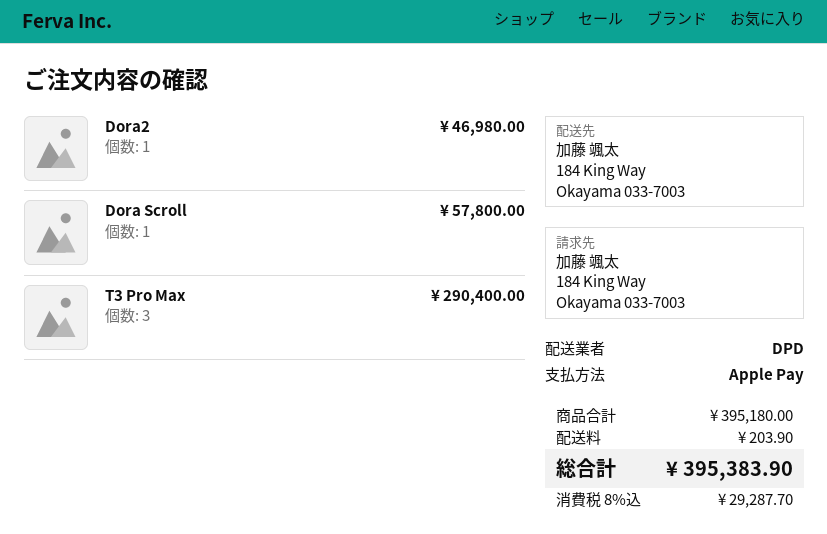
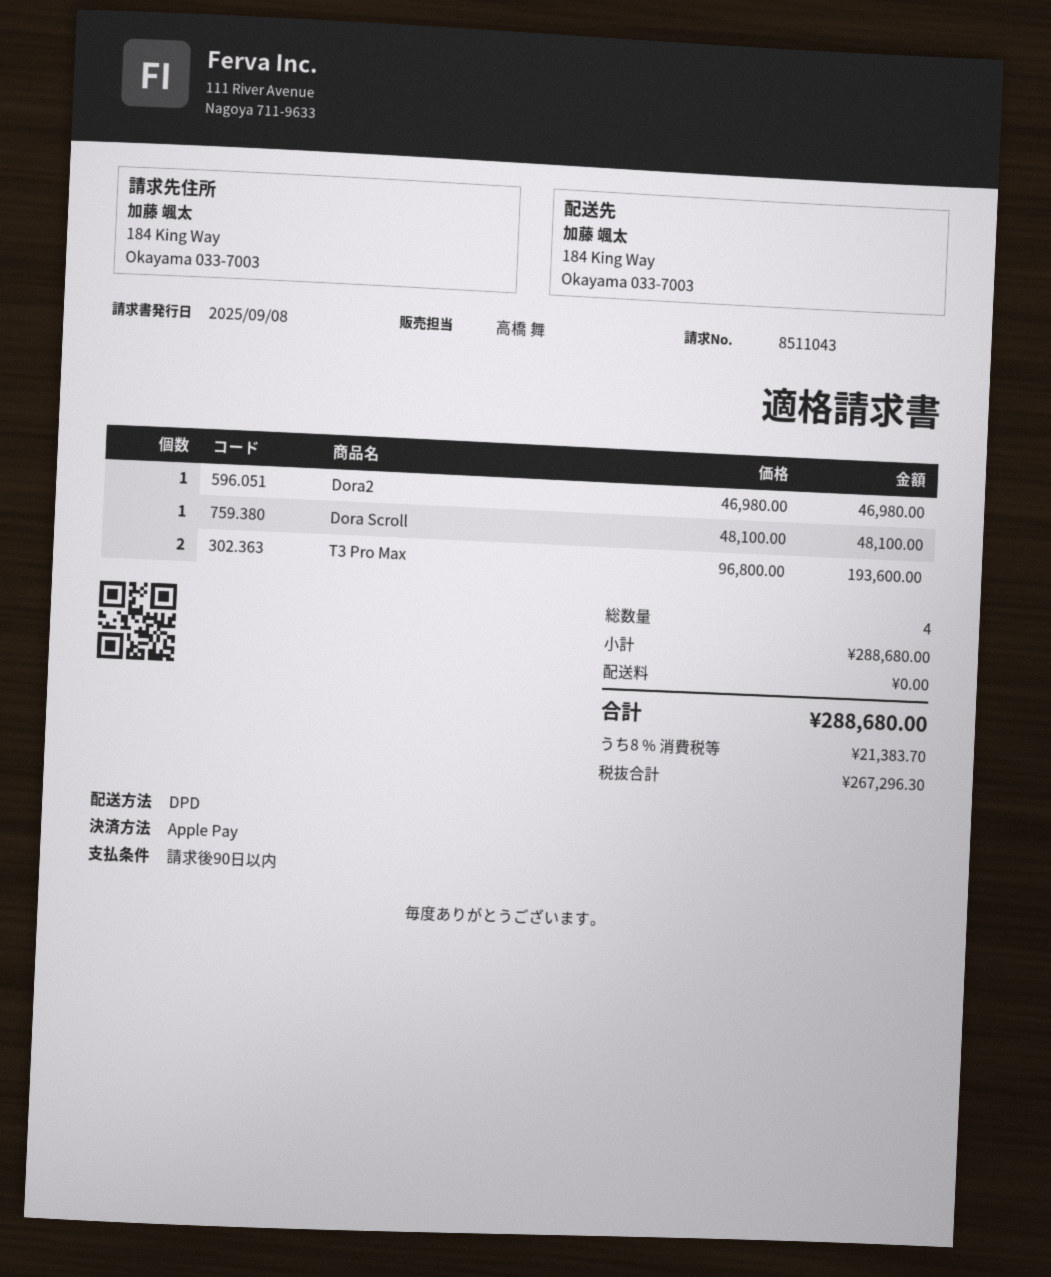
Dora Scroll: 1 for 57800.00 -> 1 for 48100.00
T3 Pro Max: 3 for 290400.00 -> 2 for 193600.00
subtotal: 395180.00 -> 288680.00
shipping: 203.90 -> 0.00
tax: 8% = 29287.70 -> 8% = 21383.70
total: 395383.90 -> 288680.00

